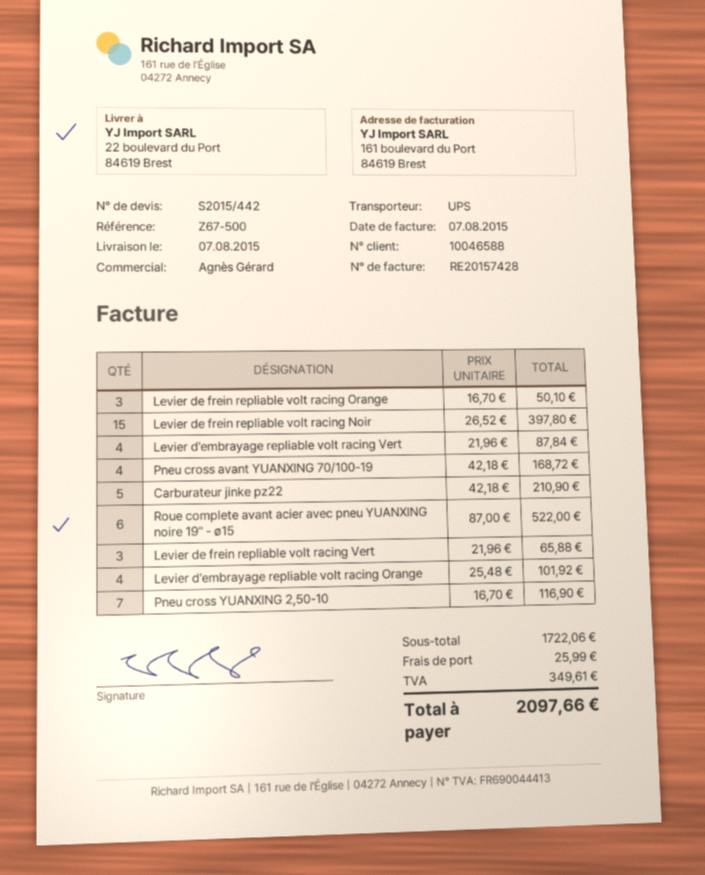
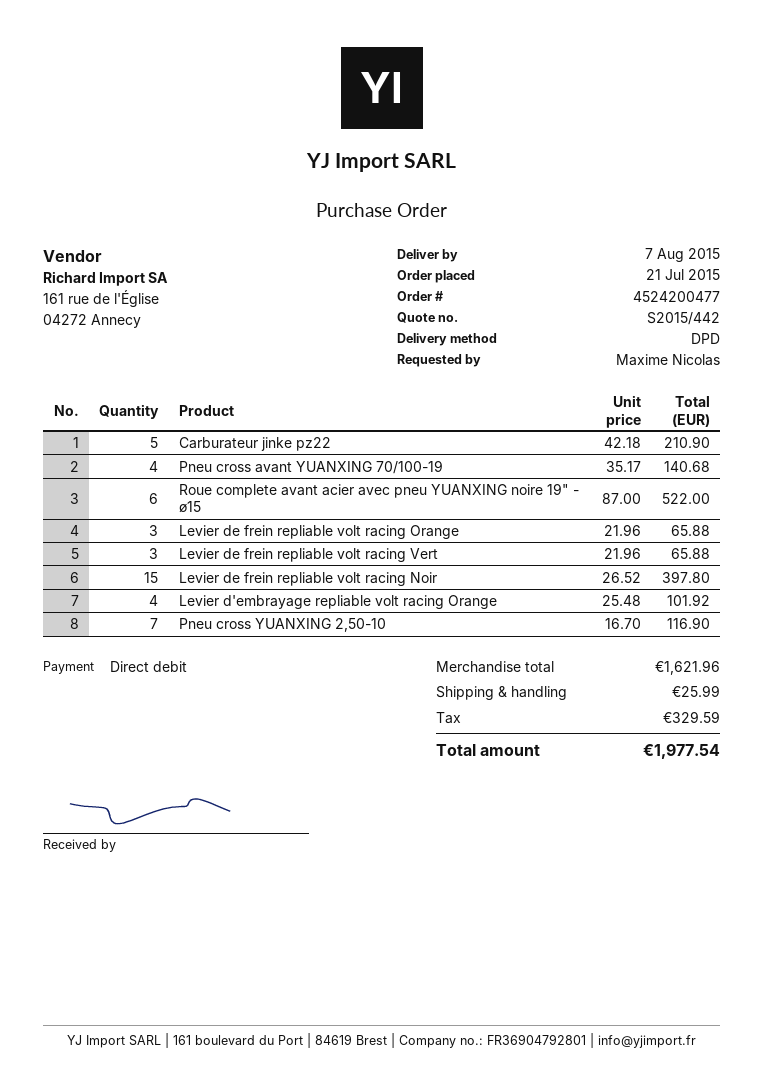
shipping method: UPS -> DPD
Levier de frein repliable volt racing Orange: 3 x 16.70 = 50.10 -> 3 x 21.96 = 65.88
Levier d'embrayage repliable volt racing Vert: 4 x 21.96 = 87.84 -> none
Pneu cross avant YUANXING 70/100-19: 4 x 42.18 = 168.72 -> 4 x 35.17 = 140.68
subtotal: 1722.06 -> 1621.96
tax: 349.61 -> 329.59
total: 2097.66 -> 1977.54

